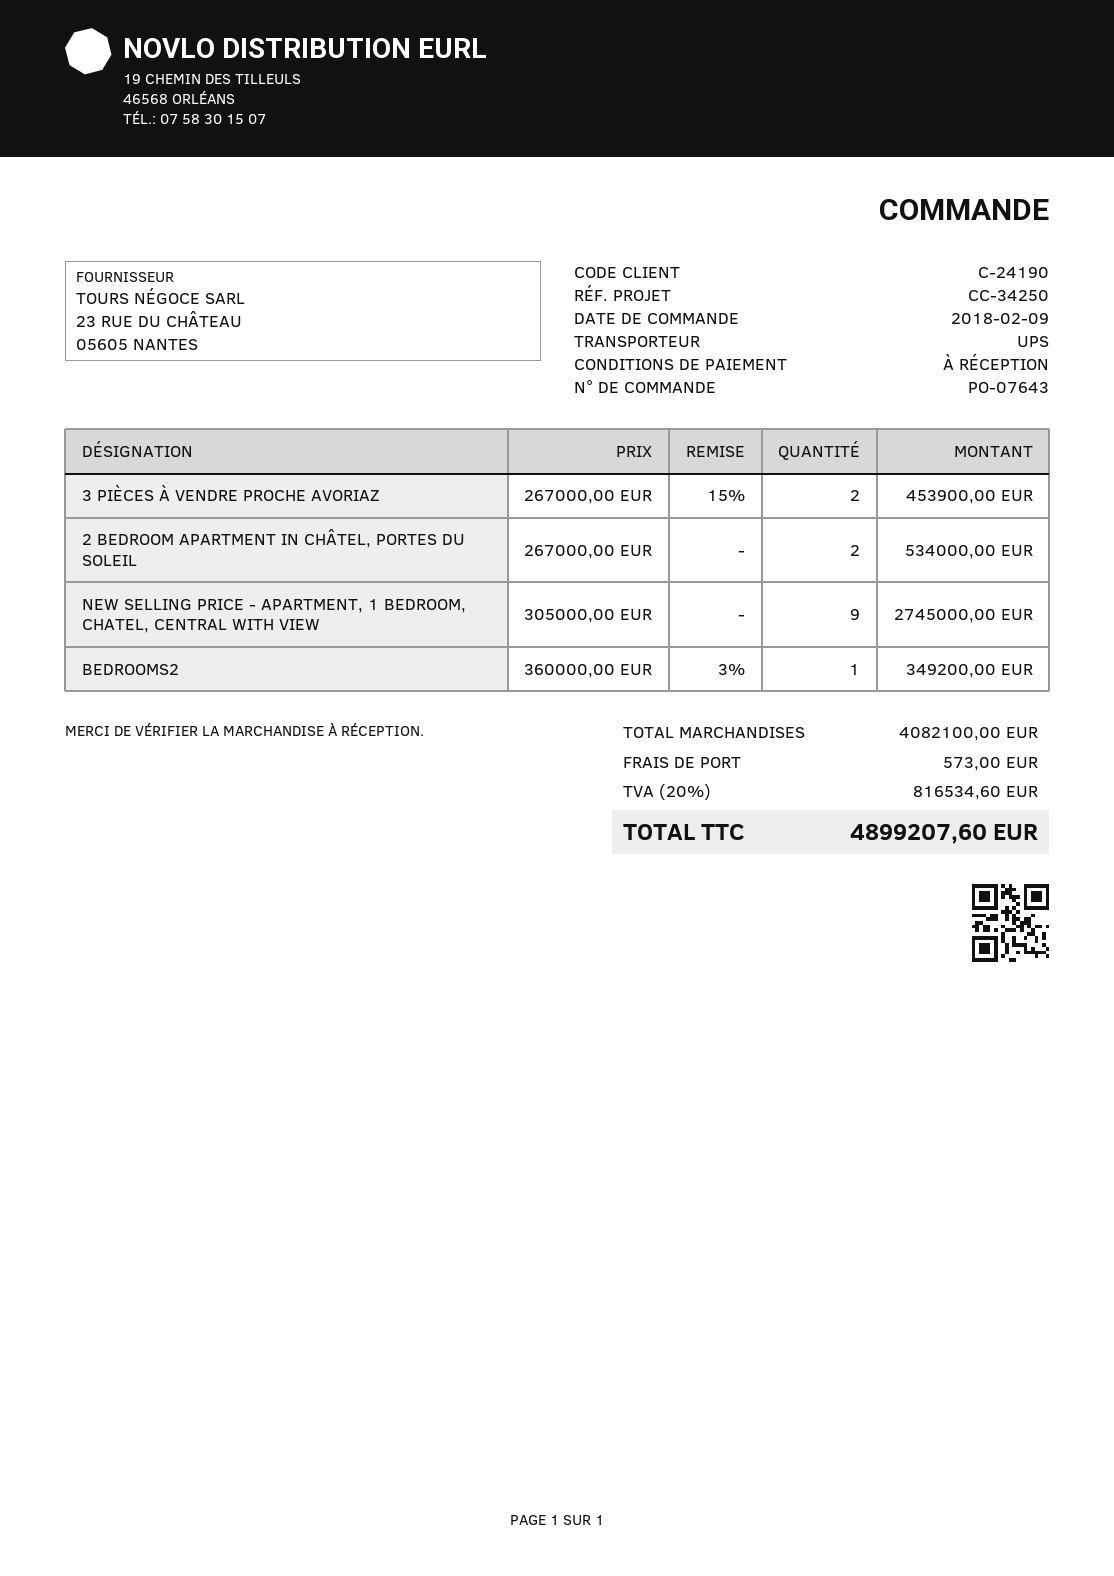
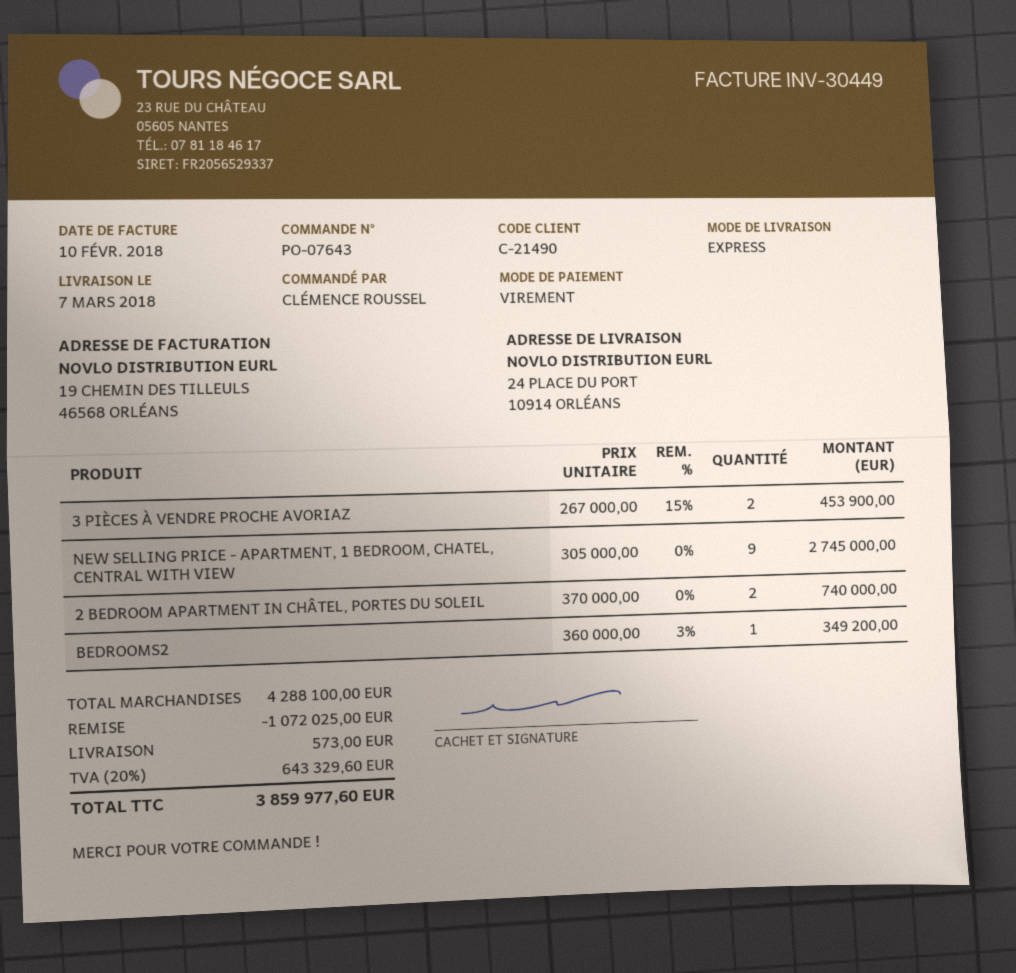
customer number: C-24190 -> C-21490
shipping method: UPS -> express
2 BEDROOM APARTMENT IN CHÂTEL, PORTES DU SOLEIL: 2 x 267000.00 = 534000.00 -> 2 x 370000.00 = 740000.00
subtotal: 4082100.00 -> 4288100.00
discount: none -> 1072025.00
tax: 20% = 816534.60 -> 20% = 643329.60
total: 4899207.60 -> 3859977.60

